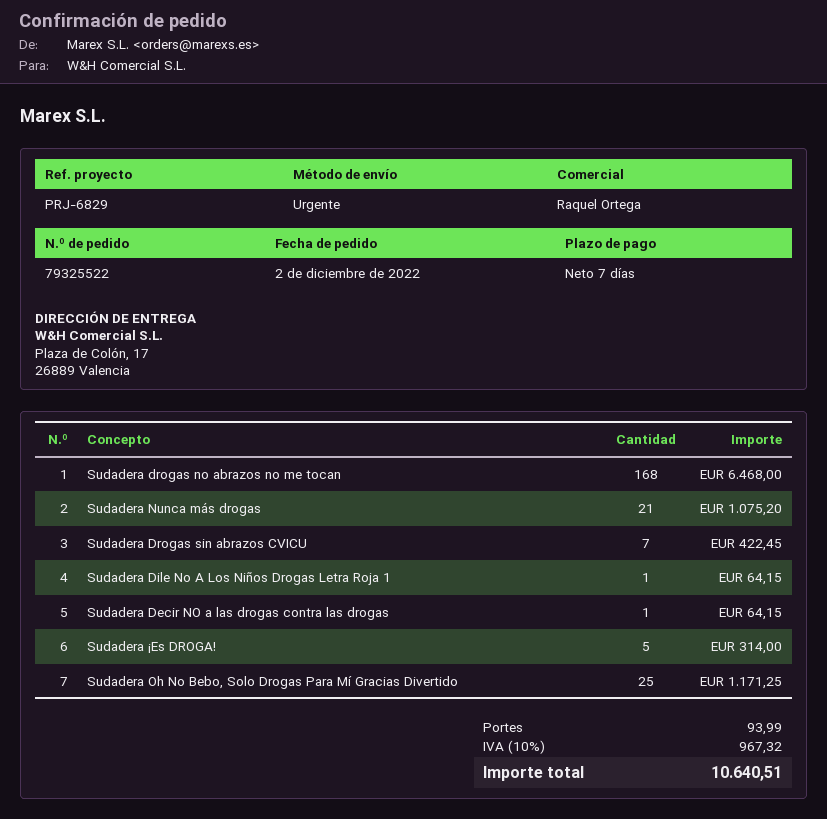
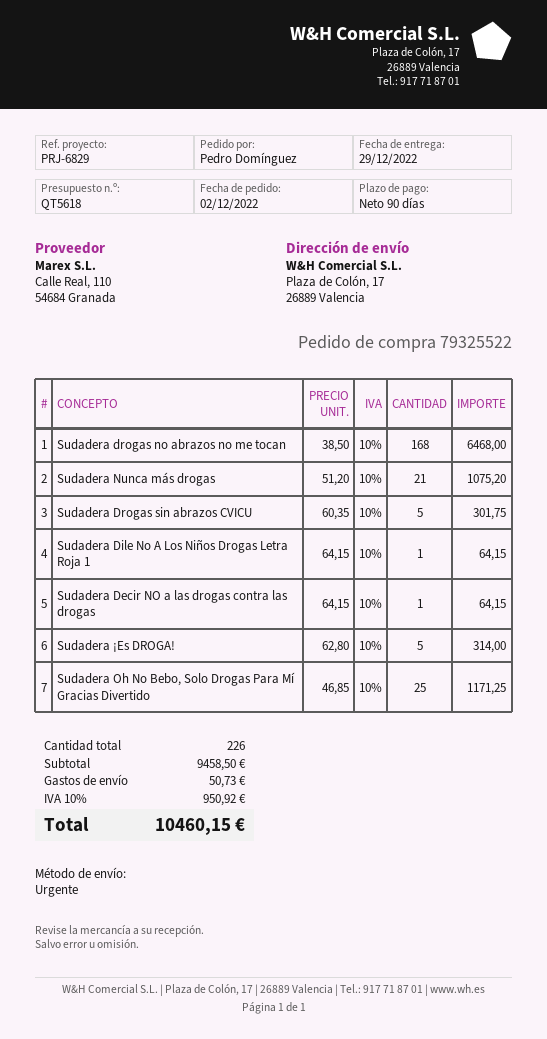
payment terms: 7 days -> 90 days
Sudadera Drogas sin abrazos CVICU: 7 for 422.45 -> 5 for 301.75
shipping: 93.99 -> 50.73
tax: 10% = 967.32 -> 10% = 950.92
total: 10640.51 -> 10460.15

